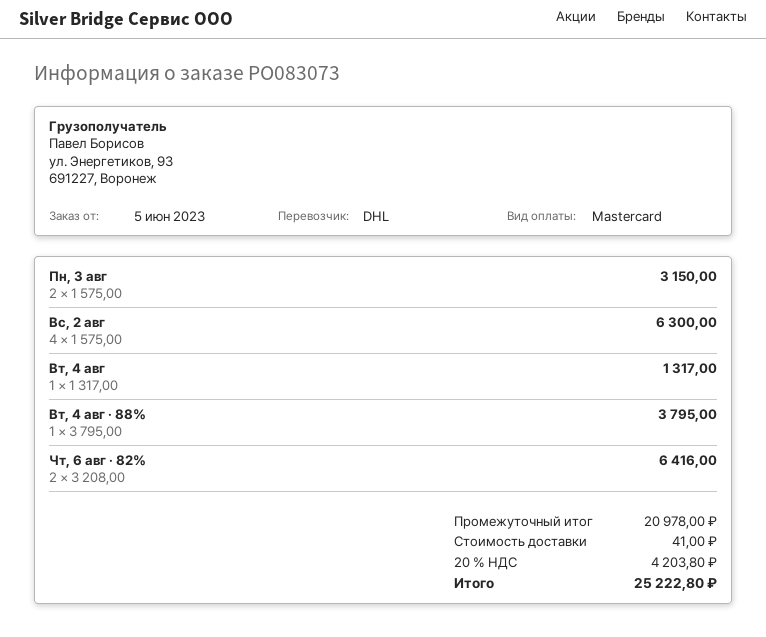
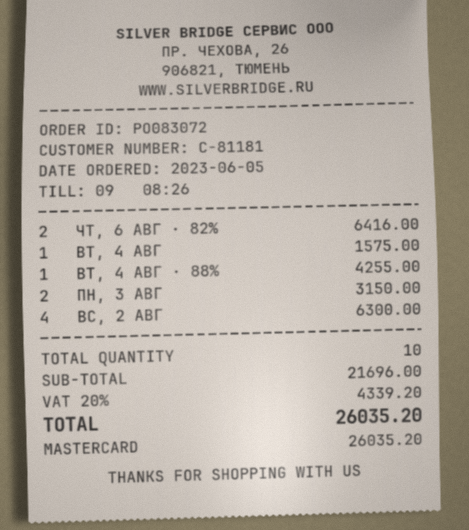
order number: PO083073 -> PO083072
Вт, 4 авг: 1 for 1317.00 -> 1 for 1575.00
Вт, 4 авг · 88%: 1 for 3795.00 -> 1 for 4255.00
subtotal: 20978.00 -> 21696.00
shipping: 41.00 -> none
tax: 20% = 4203.80 -> 20% = 4339.20
total: 25222.80 -> 26035.20

